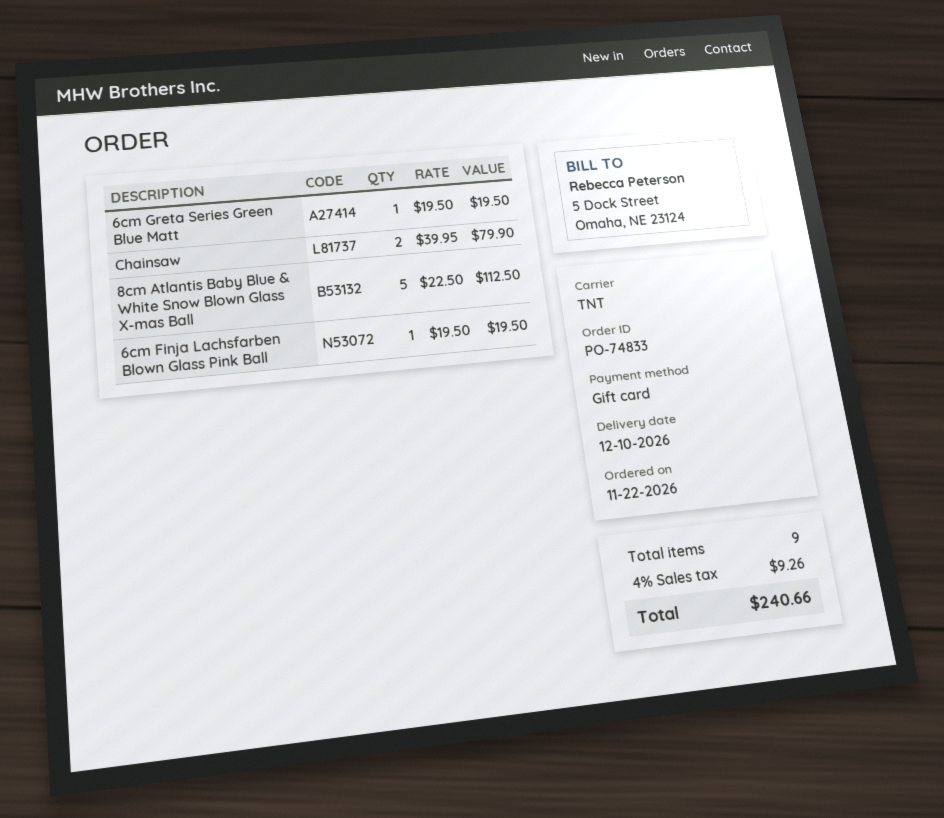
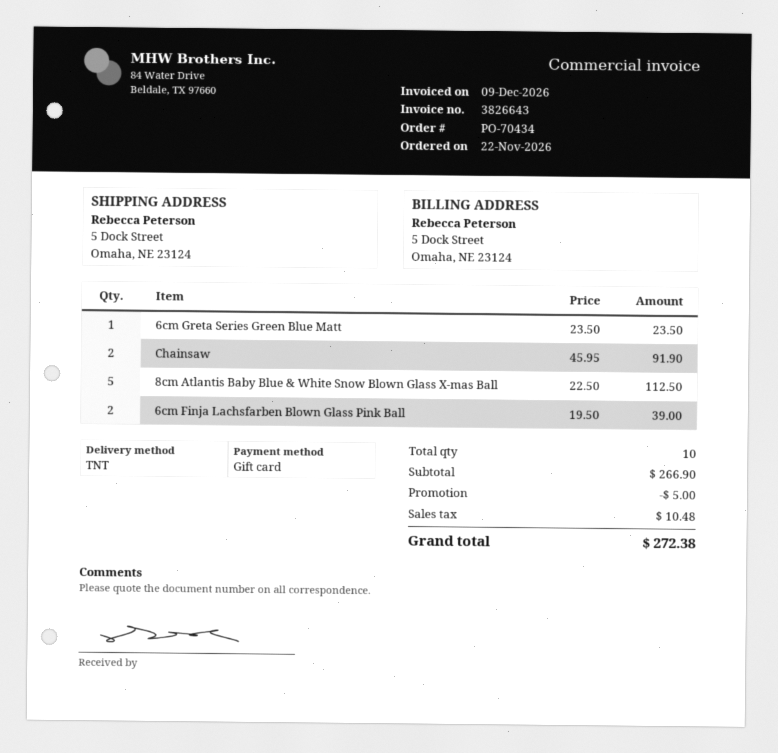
order number: PO-74833 -> PO-70434
6cm Greta Series Green Blue Matt: 1 x 19.50 = 19.50 -> 1 x 23.50 = 23.50
Chainsaw: 2 x 39.95 = 79.90 -> 2 x 45.95 = 91.90
6cm Finja Lachsfarben Blown Glass Pink Ball: 1 x 19.50 = 19.50 -> 2 x 19.50 = 39.00
total quantity: 9 -> 10
discount: none -> 5.00
tax: 9.26 -> 10.48
total: 240.66 -> 272.38

